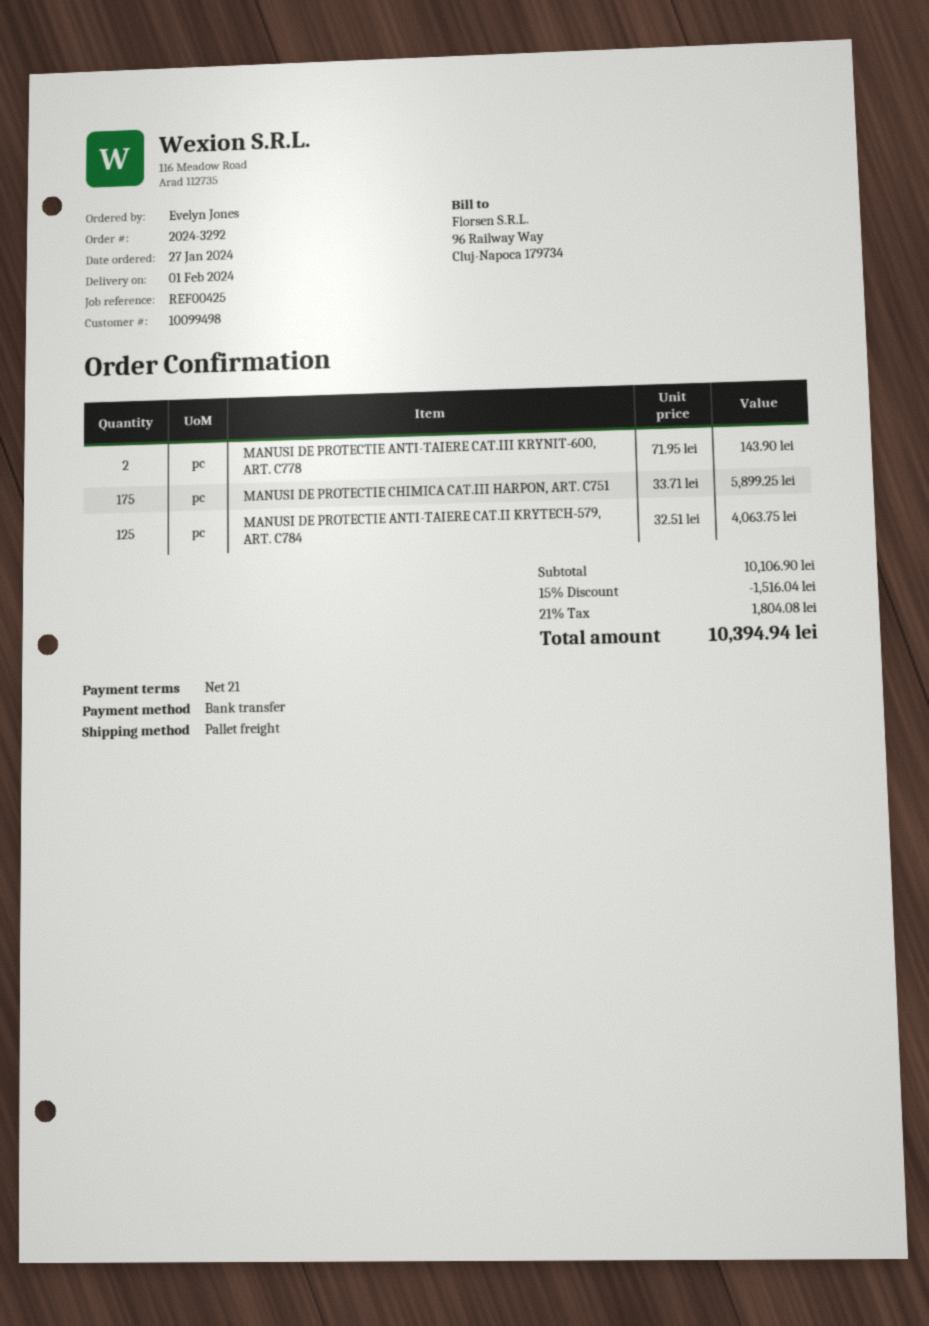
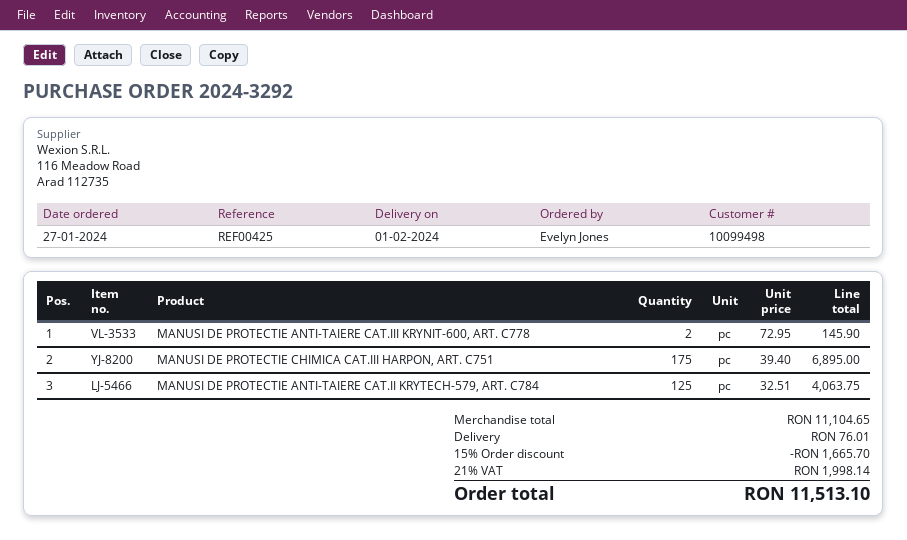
MANUSI DE PROTECTIE ANTI-TAIERE CAT.III KRYNIT-600, ART. C778: 2 x 71.95 = 143.90 -> 2 x 72.95 = 145.90
MANUSI DE PROTECTIE CHIMICA CAT.III HARPON, ART. C751: 175 x 33.71 = 5899.25 -> 175 x 39.40 = 6895.00
subtotal: 10106.90 -> 11104.65
discount: 15% = 1516.04 -> 15% = 1665.70
shipping: none -> 76.01
tax: 21% = 1804.08 -> 21% = 1998.14
total: 10394.94 -> 11513.10

